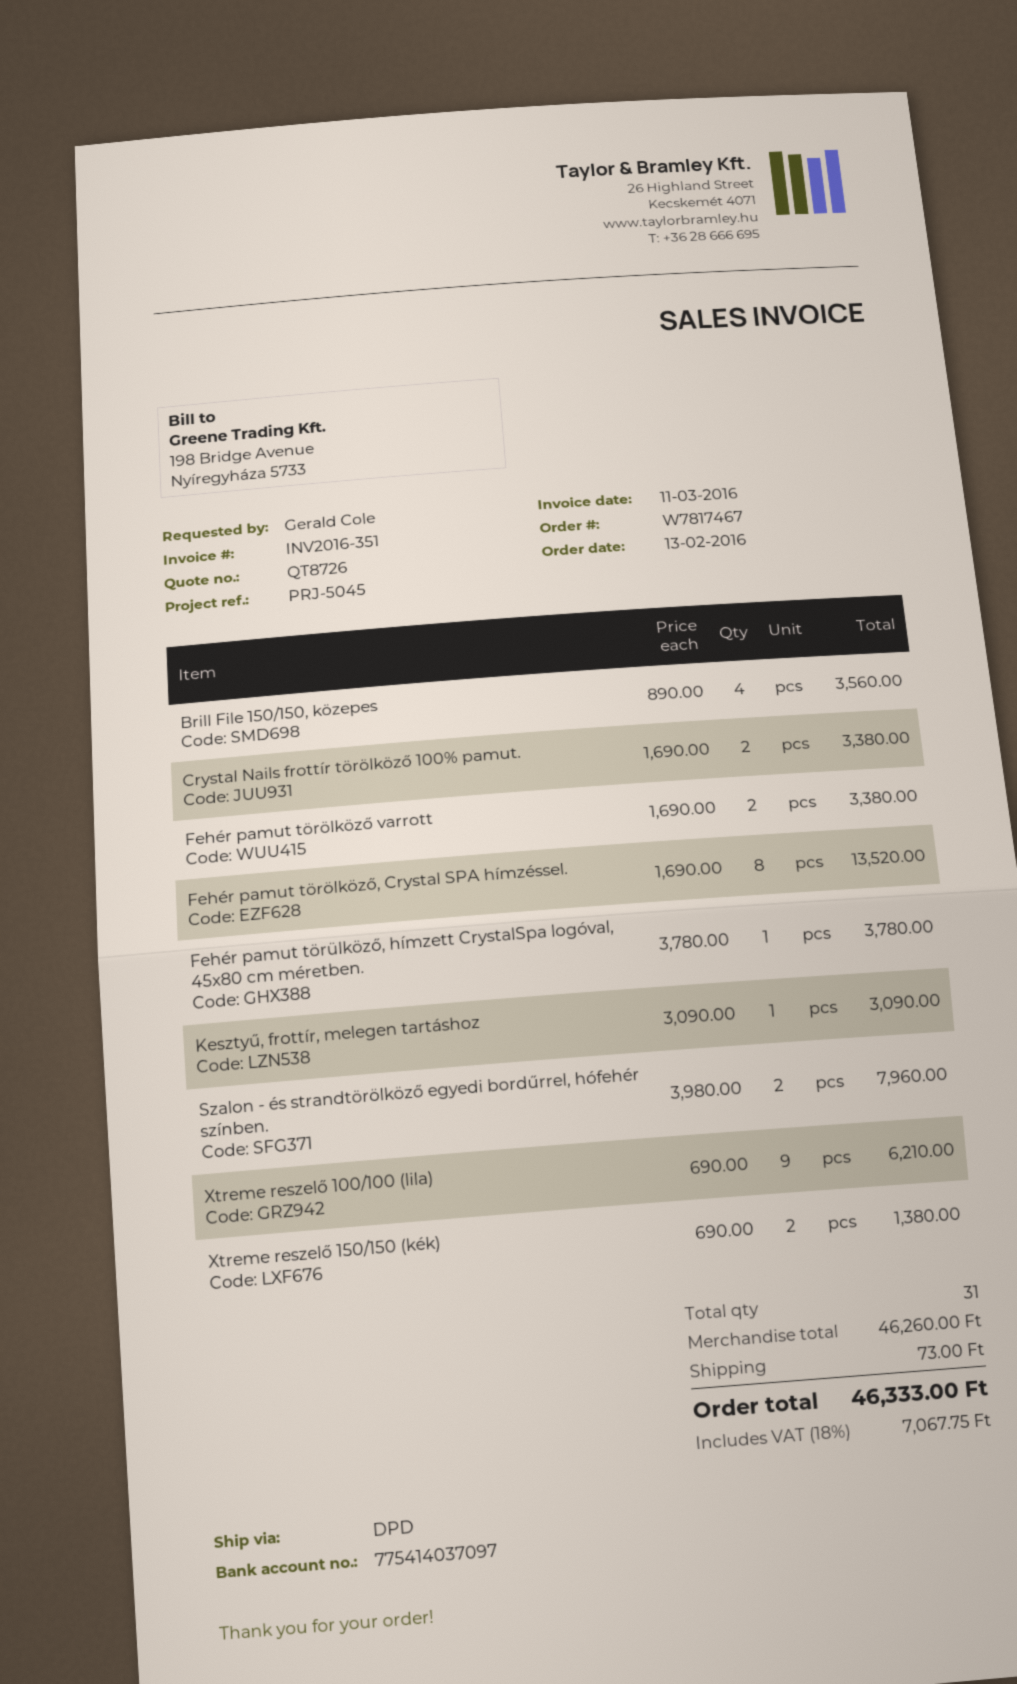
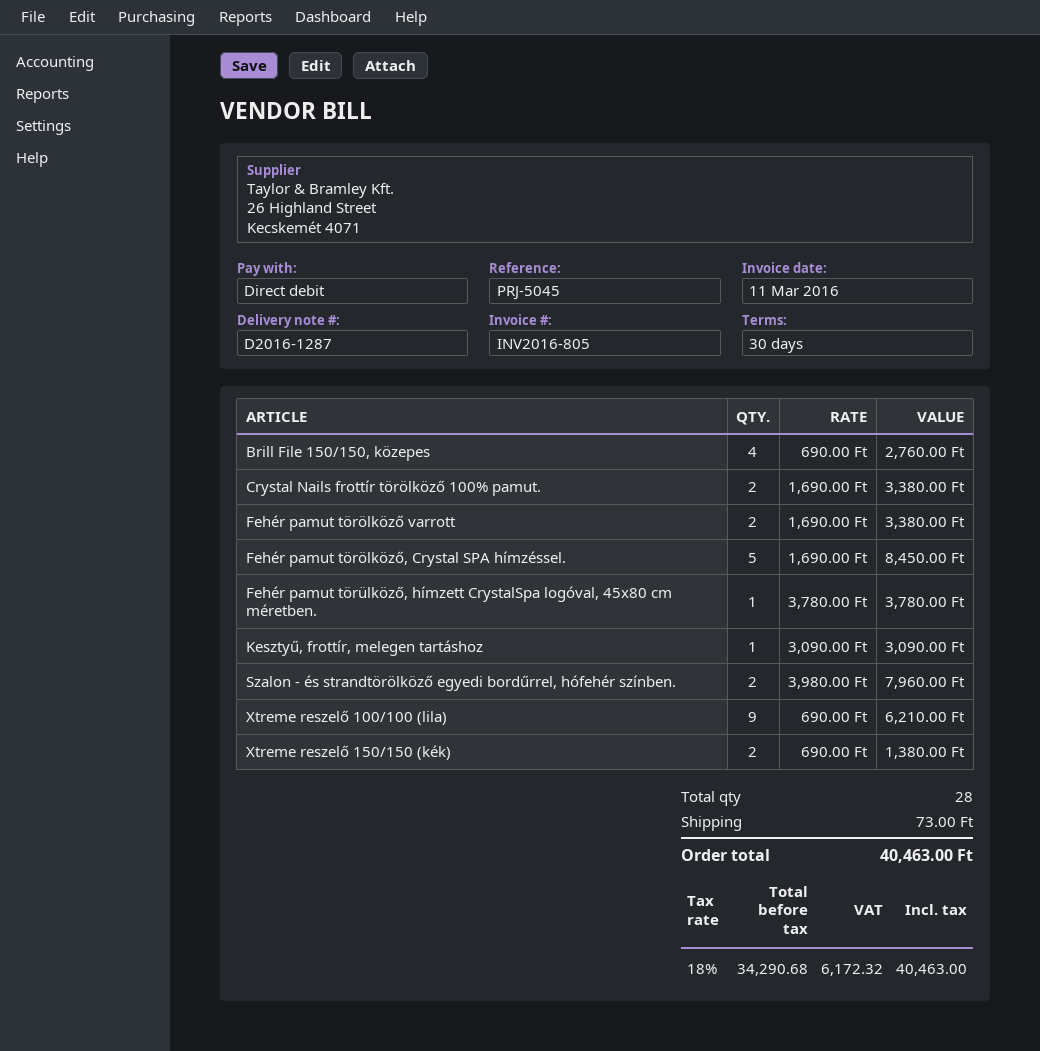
invoice number: INV2016-351 -> INV2016-805
Brill File 150/150, közepes: 4 x 890.00 = 3560.00 -> 4 x 690.00 = 2760.00
Fehér pamut törölköző, Crystal SPA hímzéssel.: 8 x 1690.00 = 13520.00 -> 5 x 1690.00 = 8450.00
total quantity: 31 -> 28
tax: 18% = 7067.75 -> 18% = 6172.32
total: 46333.00 -> 40463.00

